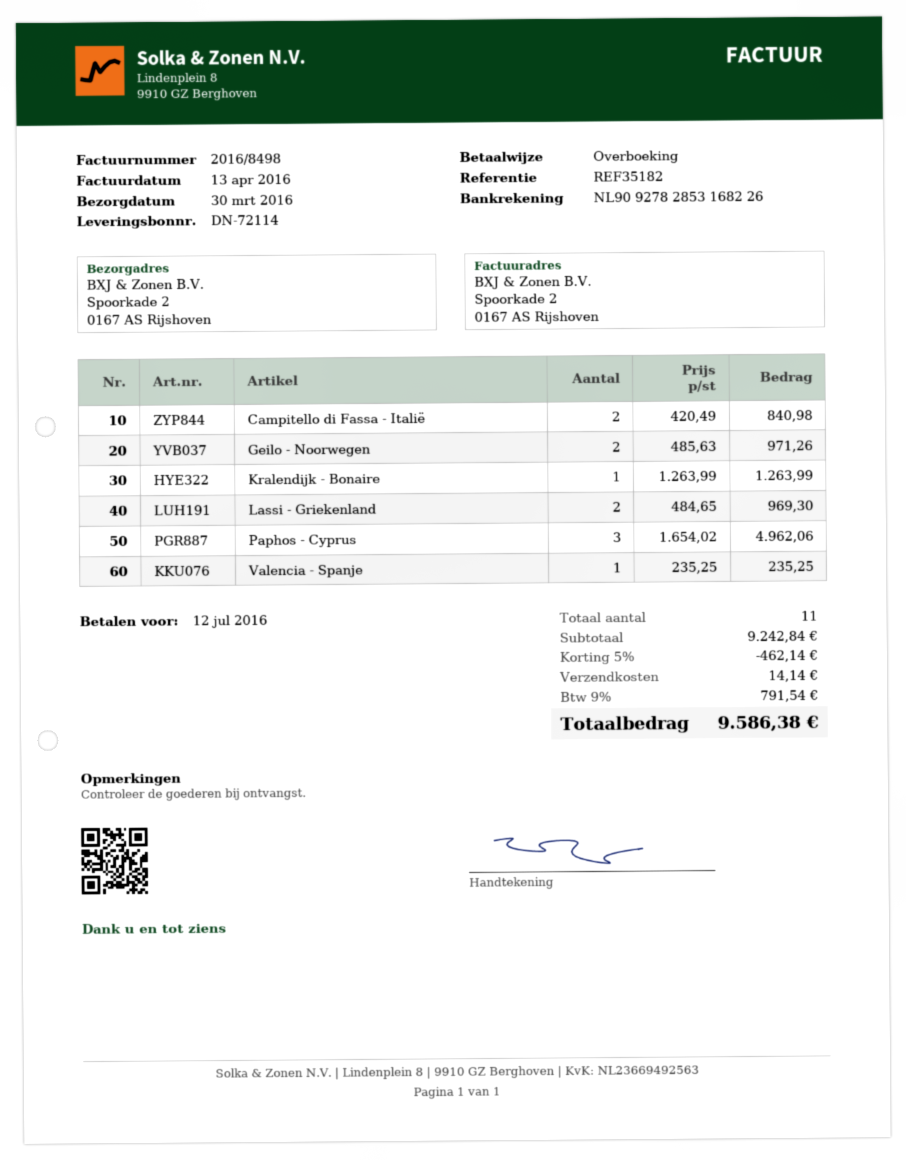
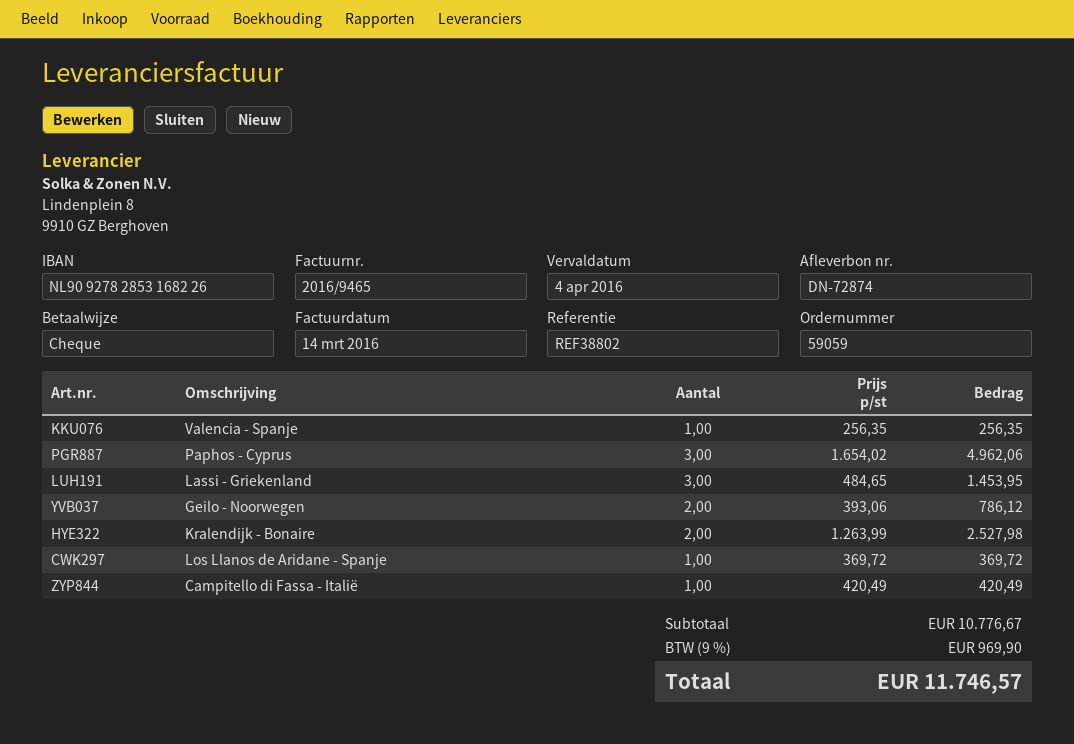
delivery note number: DN-72114 -> DN-72874
invoice number: 2016/8498 -> 2016/9465
invoice date: 2016-04-13 -> 2016-03-14
due date: 2016-07-12 -> 2016-04-04
reference: REF35182 -> REF38802
payment method: bank transfer -> cheque
Campitello di Fassa - Italië: 2 x 420.49 = 840.98 -> 1 x 420.49 = 420.49
Geilo - Noorwegen: 2 x 485.63 = 971.26 -> 2 x 393.06 = 786.12
Kralendijk - Bonaire: 1 x 1263.99 = 1263.99 -> 2 x 1263.99 = 2527.98
Lassi - Griekenland: 2 x 484.65 = 969.30 -> 3 x 484.65 = 1453.95
Valencia - Spanje: 1 x 235.25 = 235.25 -> 1 x 256.35 = 256.35
Los Llanos de Aridane - Spanje: none -> 1 x 369.72 = 369.72
subtotal: 9242.84 -> 10776.67
discount: 5% = 462.14 -> none
shipping: 14.14 -> none
tax: 9% = 791.54 -> 9% = 969.90
total: 9586.38 -> 11746.57

